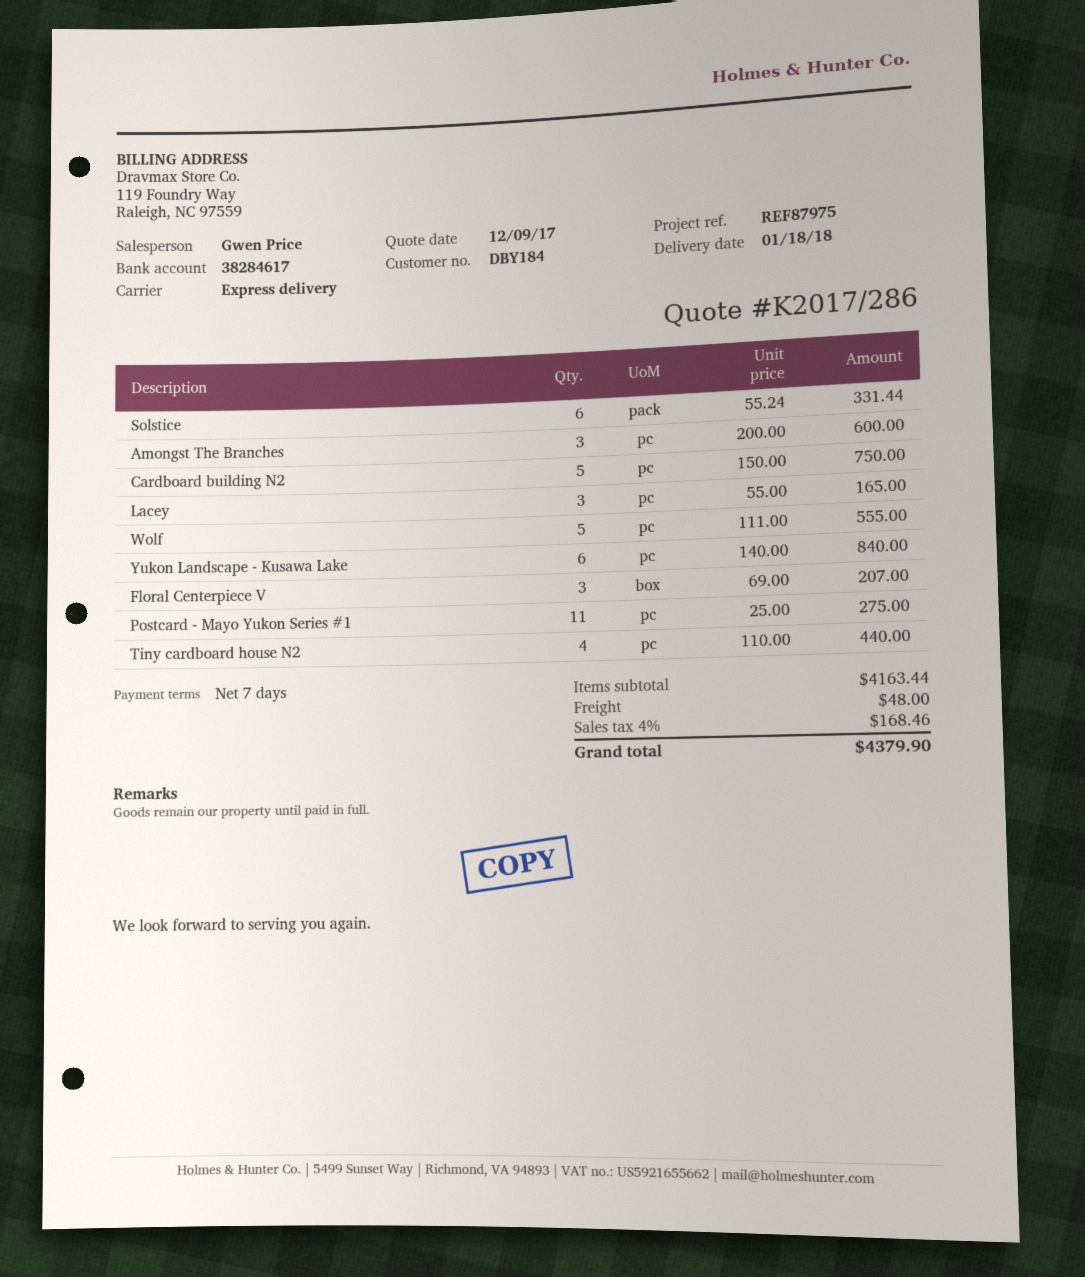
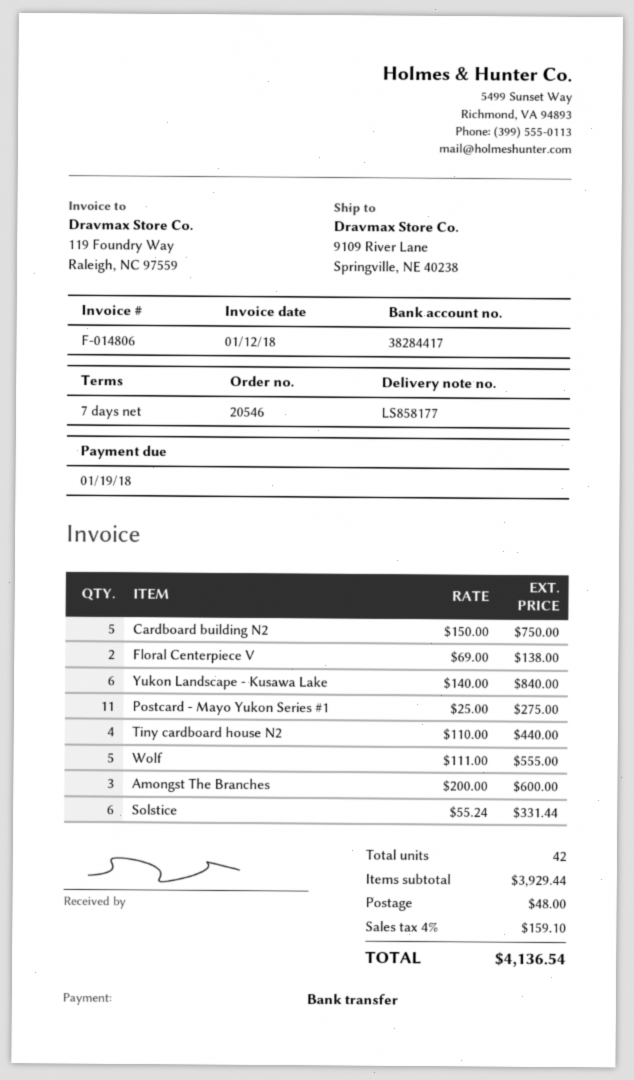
bank account: 38284617 -> 38284417
Lacey: 3 x 55.00 = 165.00 -> none
Floral Centerpiece V: 3 x 69.00 = 207.00 -> 2 x 69.00 = 138.00
subtotal: 4163.44 -> 3929.44
tax: 4% = 168.46 -> 4% = 159.10
total: 4379.90 -> 4136.54

